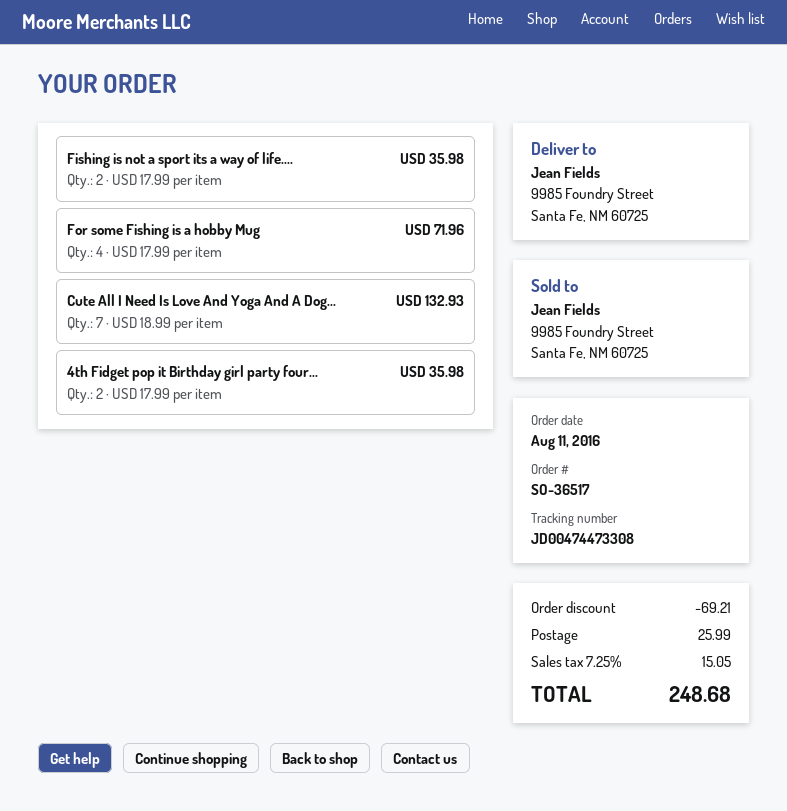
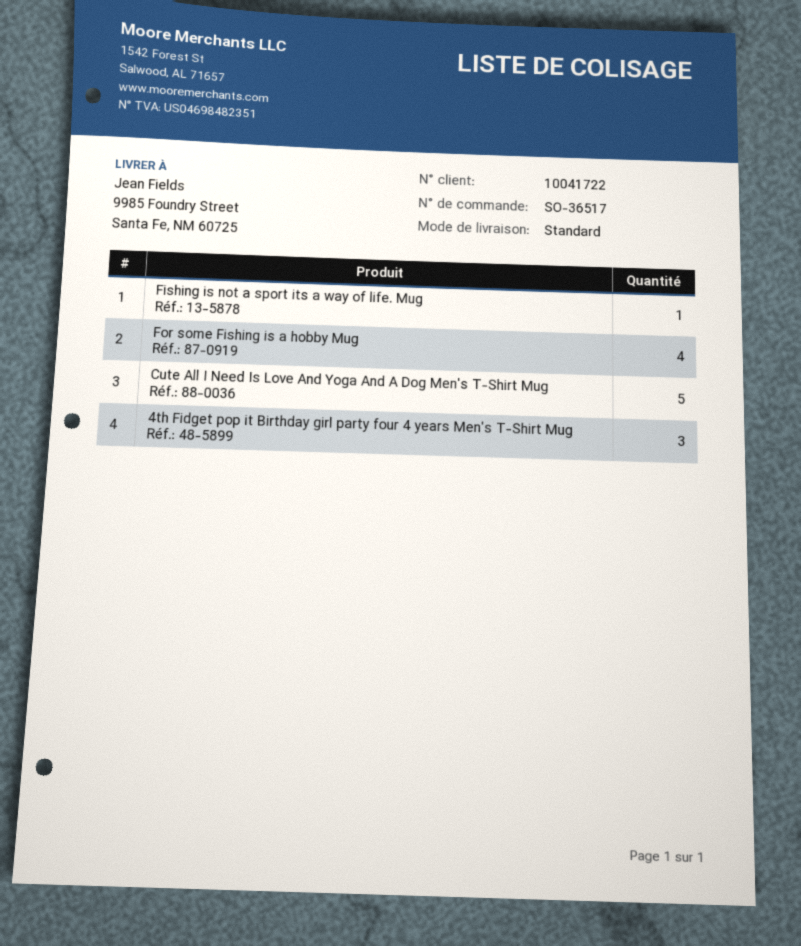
Fishing is not a sport its a way of life....: 2 -> 1
Cute All I Need Is Love And Yoga And A Dog...: 7 -> 5
4th Fidget pop it Birthday girl party four...: 2 -> 3

